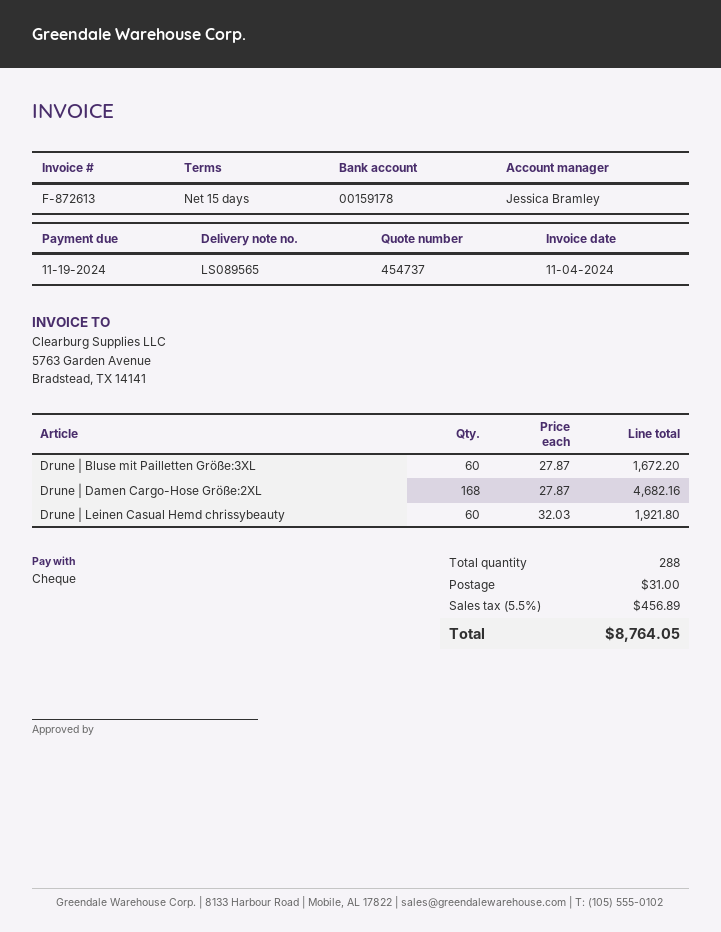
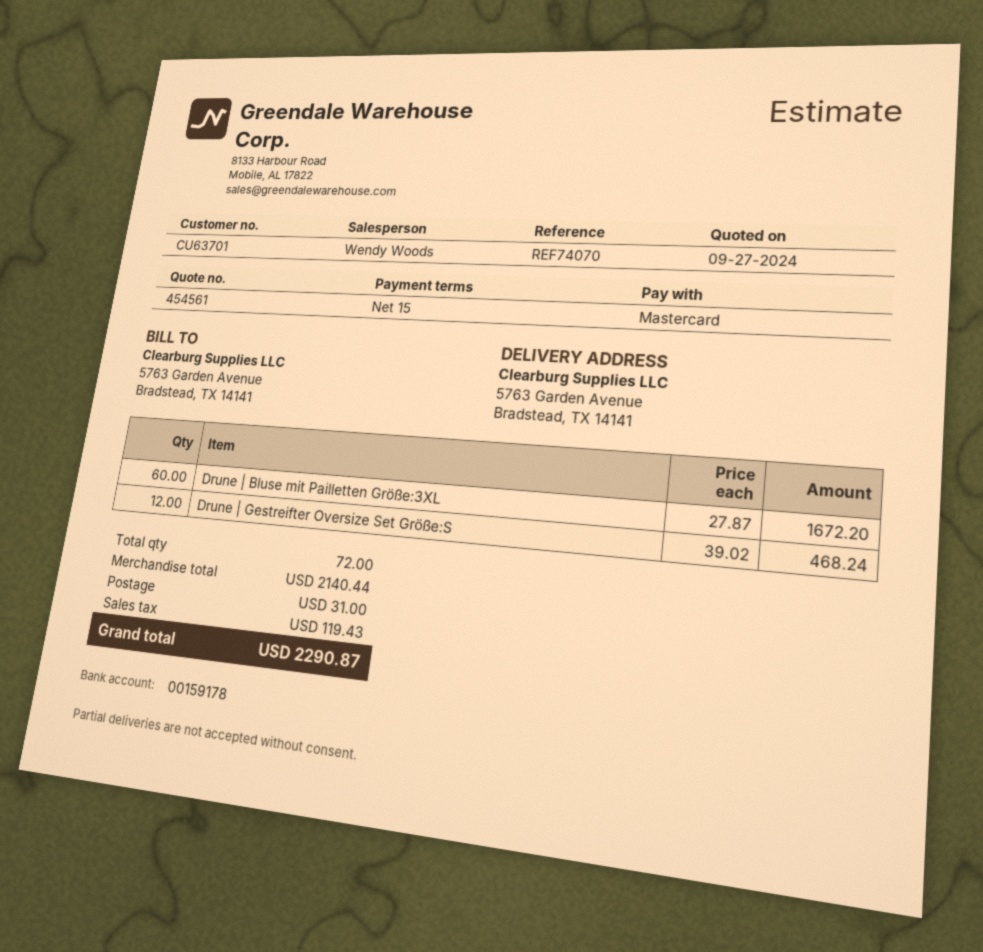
quote number: 454737 -> 454561
sales rep: Jessica Bramley -> Wendy Woods
payment method: cheque -> Mastercard
Drune | Damen Cargo-Hose Größe:2XL: 168 x 27.87 = 4682.16 -> none
Drune | Leinen Casual Hemd chrissybeauty: 60 x 32.03 = 1921.80 -> none
Drune | Gestreifter Oversize Set Größe:S: none -> 12 x 39.02 = 468.24
total quantity: 288 -> 72
tax: 456.89 -> 119.43
total: 8764.05 -> 2290.87

